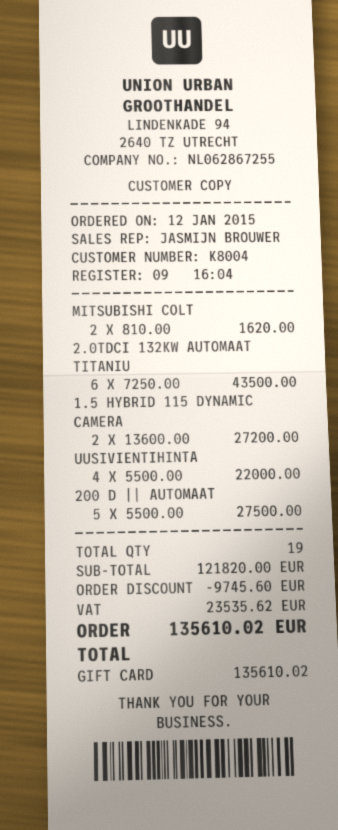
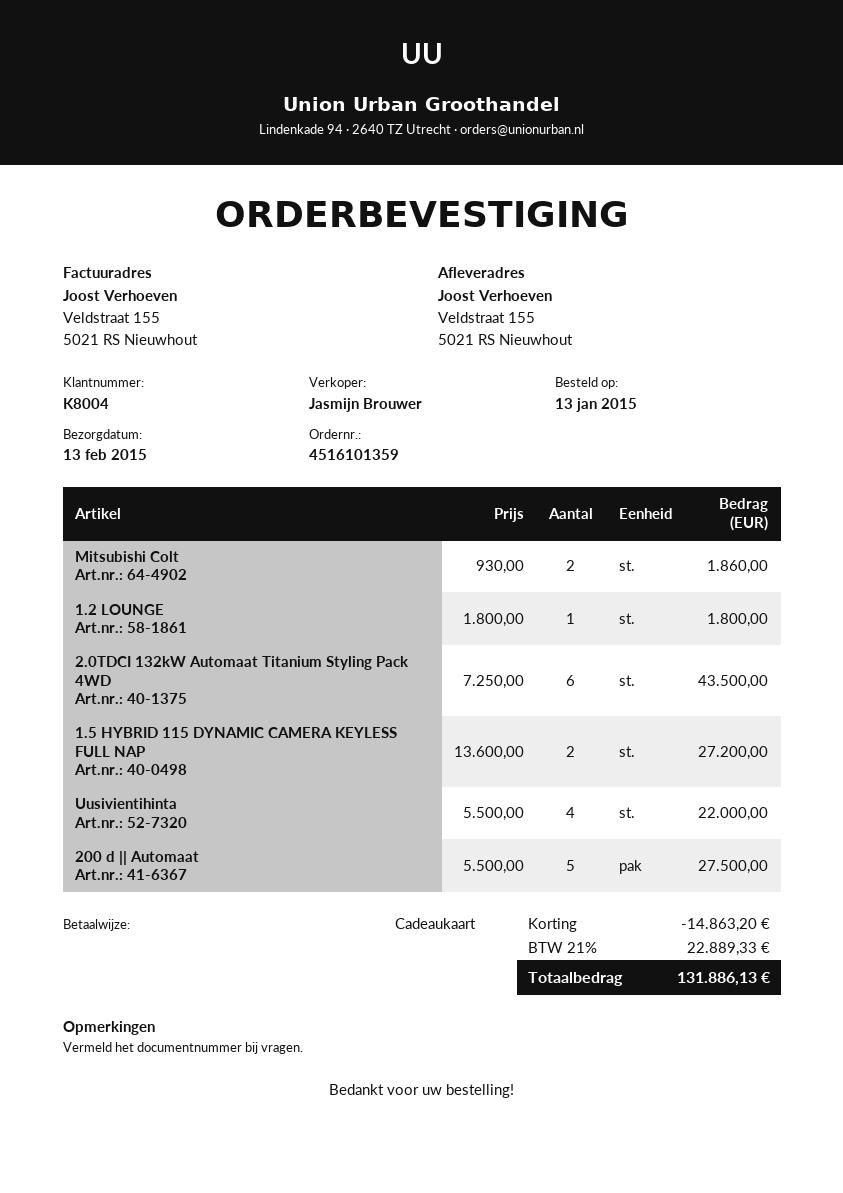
order date: 2015-01-12 -> 2015-01-13
MITSUBISHI COLT: 2 x 810.00 = 1620.00 -> 2 x 930.00 = 1860.00
1.2 LOUNGE: none -> 1 x 1800.00 = 1800.00
discount: 9745.60 -> 14863.20
tax: 23535.62 -> 22889.33
total: 135610.02 -> 131886.13

